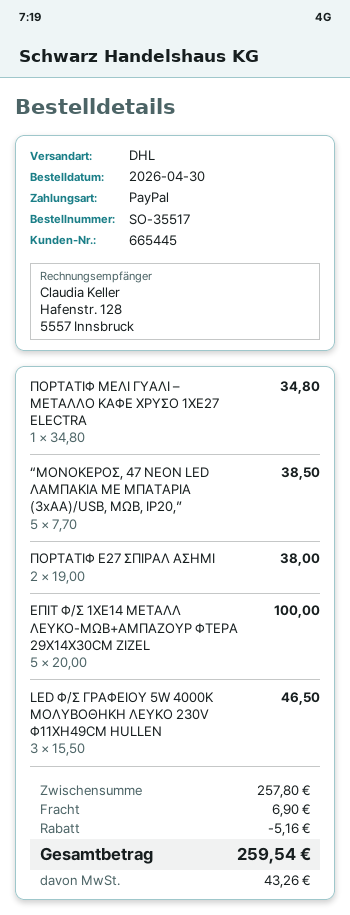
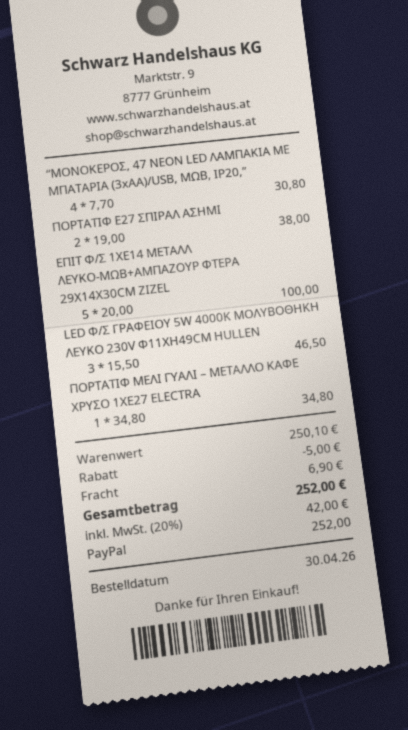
“ΜΟΝΟΚΕΡΟΣ, 47 NEON LED ΛΑΜΠΑΚΙΑ ΜΕ ΜΠΑΤΑΡΙΑ (3xAA)/USB, ΜΩΒ, IP20,”: 5 x 7.70 = 38.50 -> 4 x 7.70 = 30.80
subtotal: 257.80 -> 250.10
discount: 5.16 -> 5.00
tax: 43.26 -> 42.00
total: 259.54 -> 252.00

